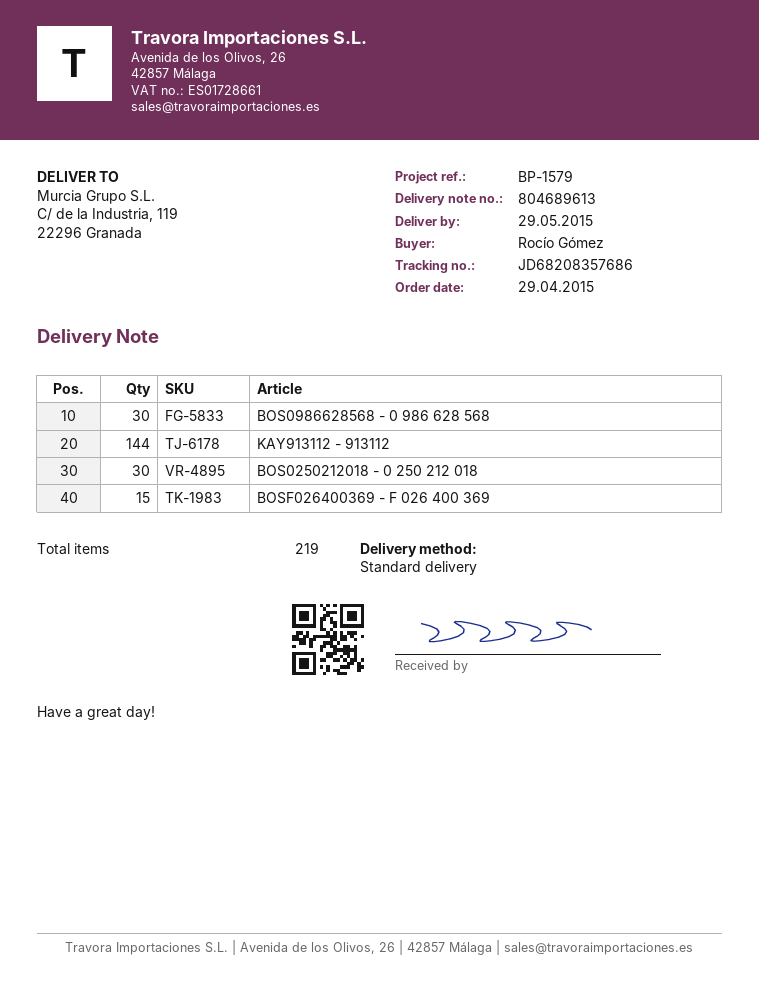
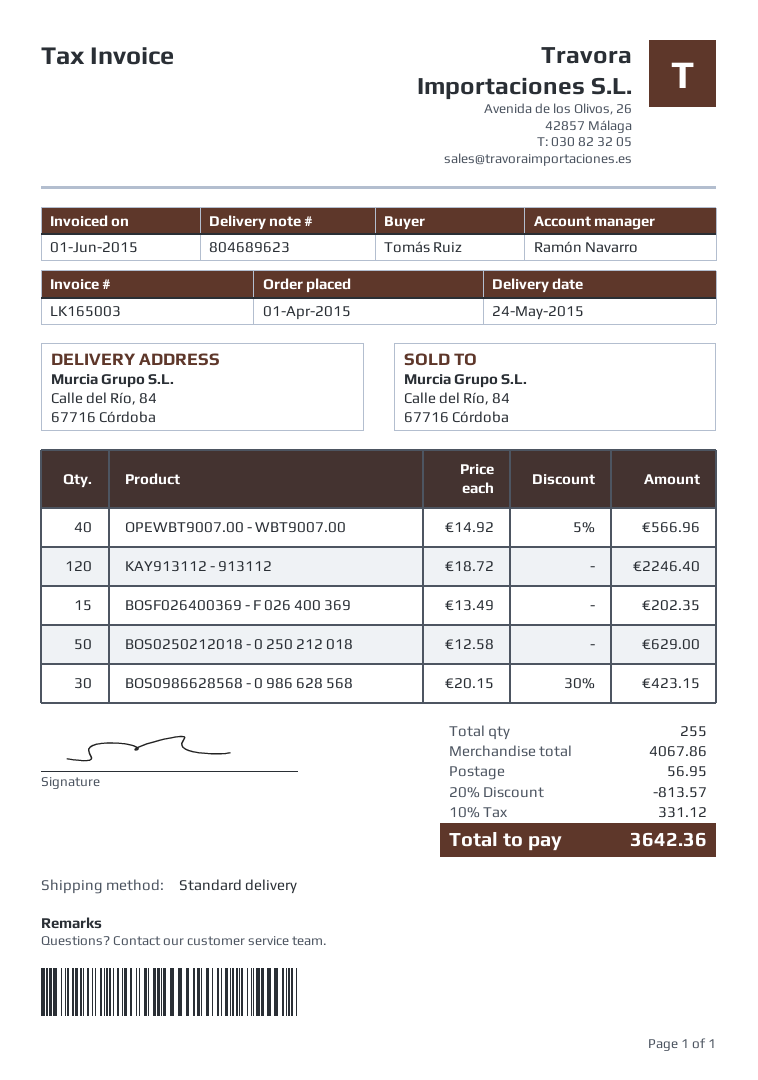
order date: 2015-04-29 -> 2015-04-01
delivery note number: 804689613 -> 804689623
delivery date: 2015-05-29 -> 2015-05-24
ordered by: Rocío Gómez -> Tomás Ruiz
ship to: C/ de la Industria, 119, 22296 Granada -> Calle del Río, 84, 67716 Córdoba
KAY913112 - 913112: 144 -> 120
BOS0250212018 - 0 250 212 018: 30 -> 50
OPEWBT9007.00 - WBT9007.00: none -> 40
total quantity: 219 -> 255

